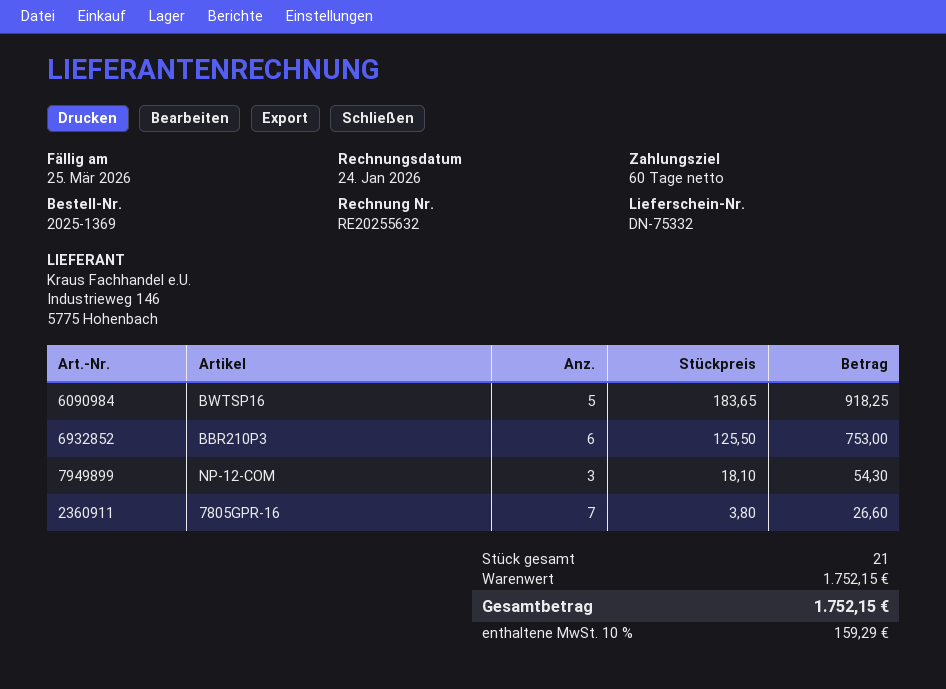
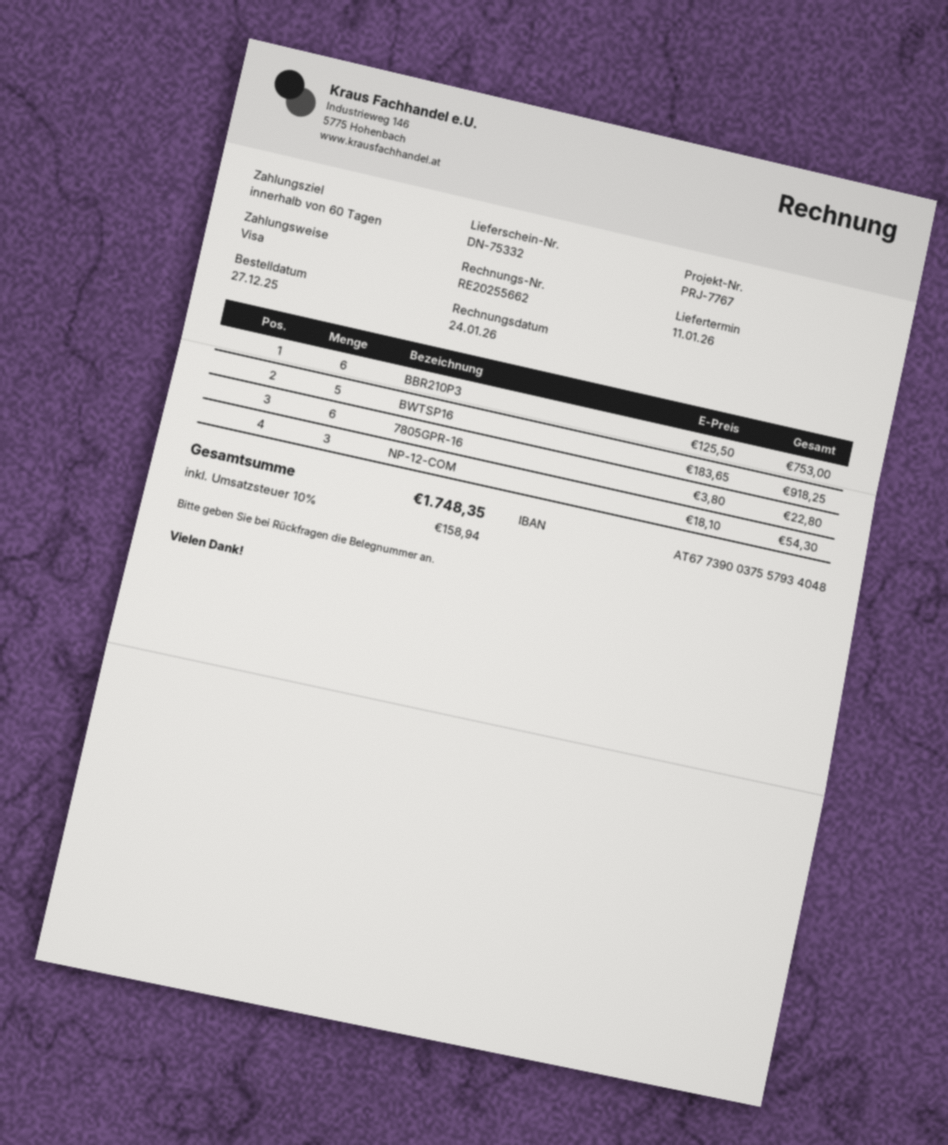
invoice number: RE20255632 -> RE20255662
7805GPR-16: 7 x 3.80 = 26.60 -> 6 x 3.80 = 22.80
tax: 10% = 159.29 -> 10% = 158.94
total: 1752.15 -> 1748.35

